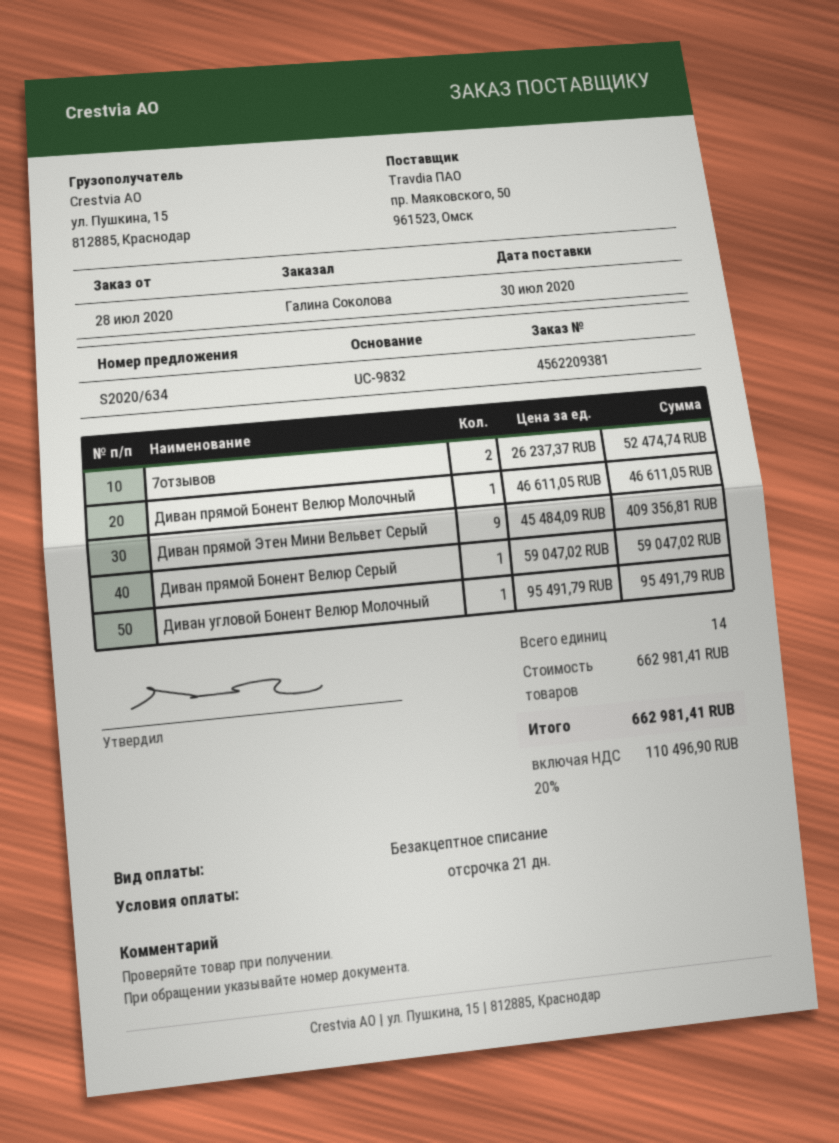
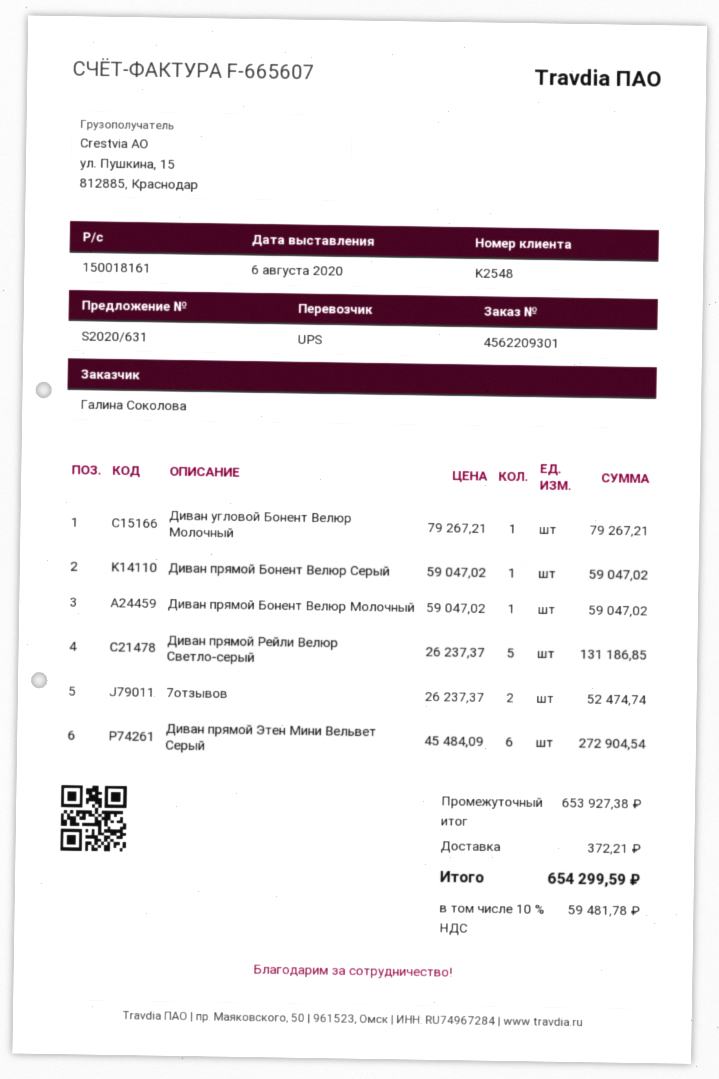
quote number: S2020/634 -> S2020/631
order number: 4562209381 -> 4562209301
Диван прямой Бонент Велюр Молочный: 1 x 46611.05 = 46611.05 -> 1 x 59047.02 = 59047.02
Диван прямой Этен Мини Вельвет Серый: 9 x 45484.09 = 409356.81 -> 6 x 45484.09 = 272904.54
Диван угловой Бонент Велюр Молочный: 1 x 95491.79 = 95491.79 -> 1 x 79267.21 = 79267.21
Диван прямой Рейли Велюр Светло-серый: none -> 5 x 26237.37 = 131186.85
subtotal: 662981.41 -> 653927.38
shipping: none -> 372.21
tax: 20% = 110496.90 -> 10% = 59481.78
total: 662981.41 -> 654299.59

